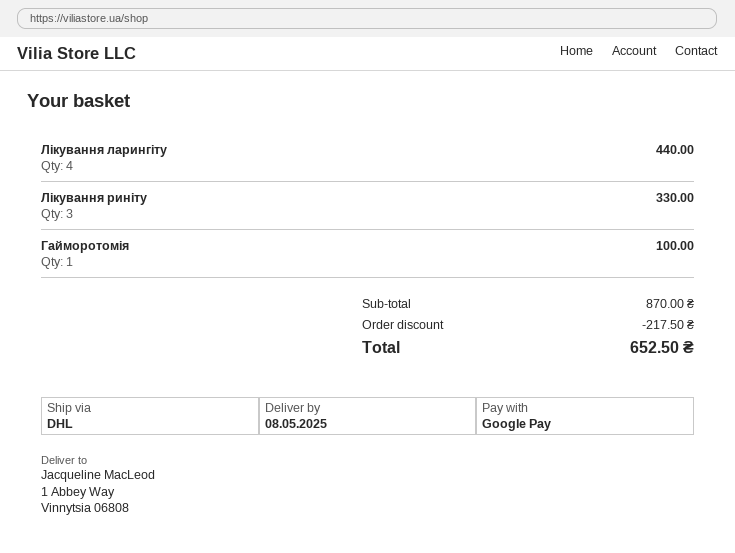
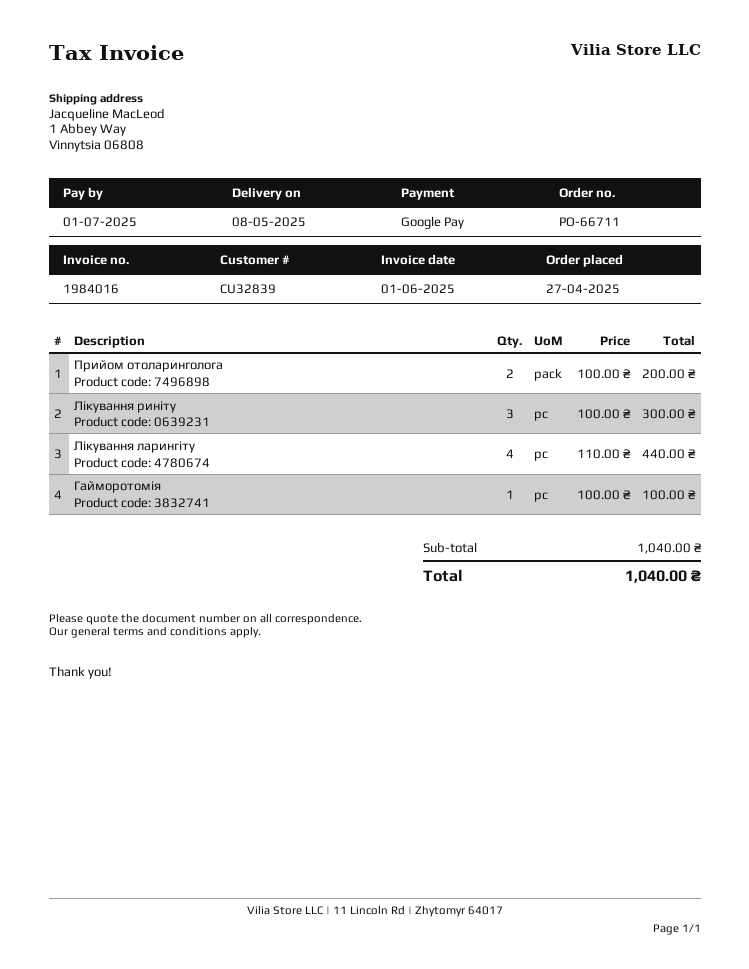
Лікування риніту: 3 for 330.00 -> 3 for 300.00
Прийом отоларинголога: none -> 2 for 200.00
subtotal: 870.00 -> 1040.00
discount: 217.50 -> none
total: 652.50 -> 1040.00

